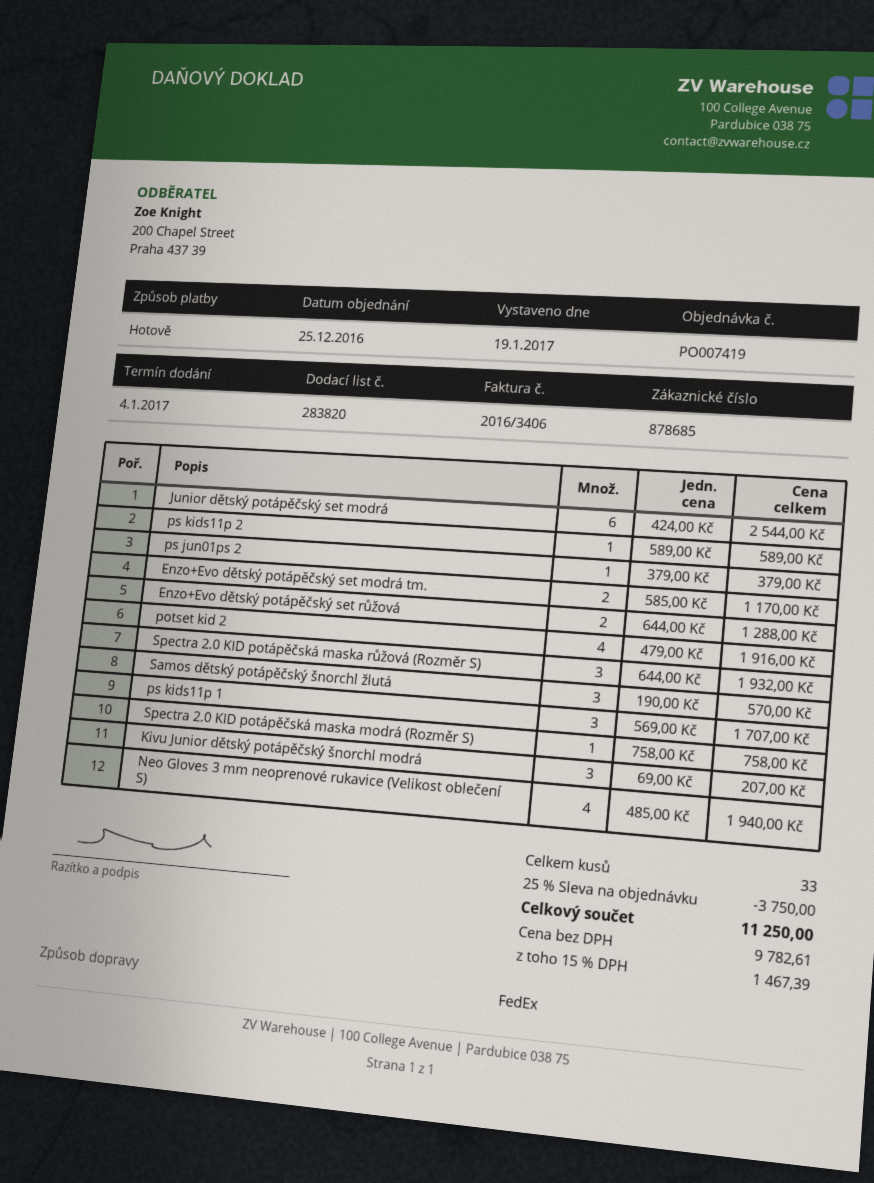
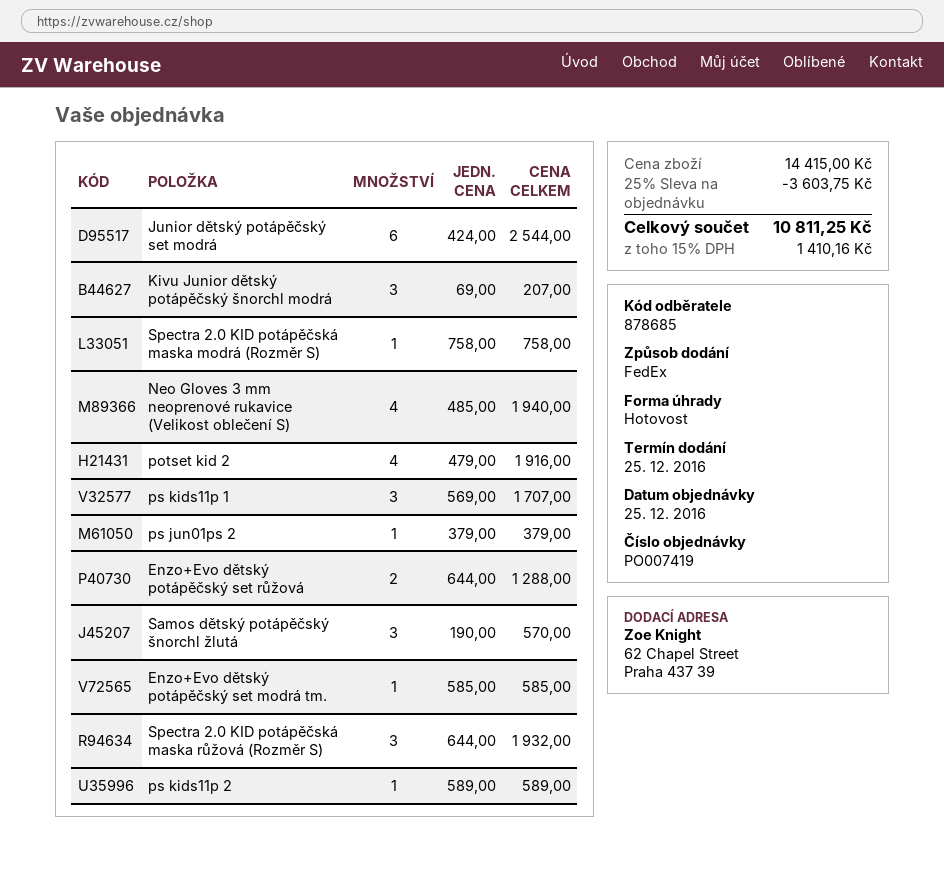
delivery date: 2017-01-04 -> 2016-12-25
Enzo+Evo dětský potápěčský set modrá tm.: 2 x 585.00 = 1170.00 -> 1 x 585.00 = 585.00
discount: 25% = 3750.00 -> 25% = 3603.75
tax: 15% = 1467.39 -> 15% = 1410.16
total: 11250.00 -> 10811.25

